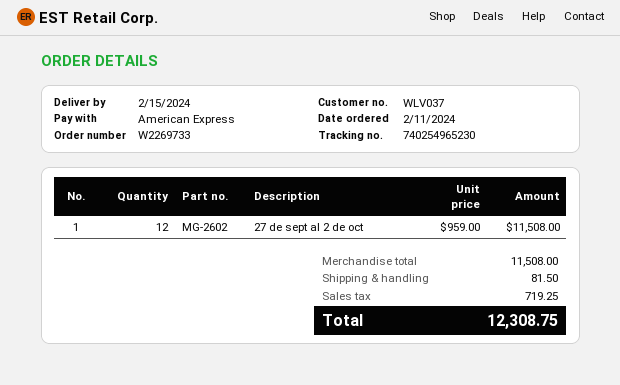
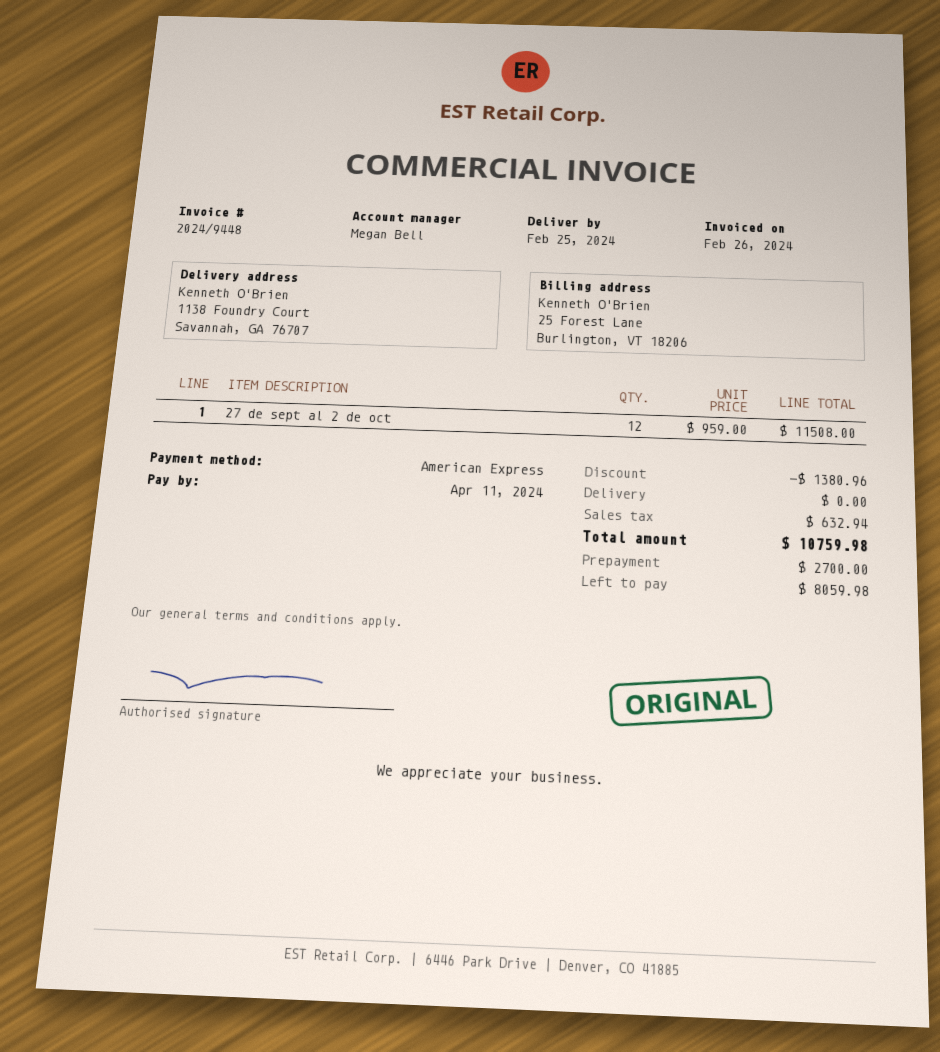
delivery date: 2024-02-15 -> 2024-02-25
discount: none -> 1380.96
shipping: 81.50 -> 0.00
tax: 719.25 -> 632.94
total: 12308.75 -> 10759.98

